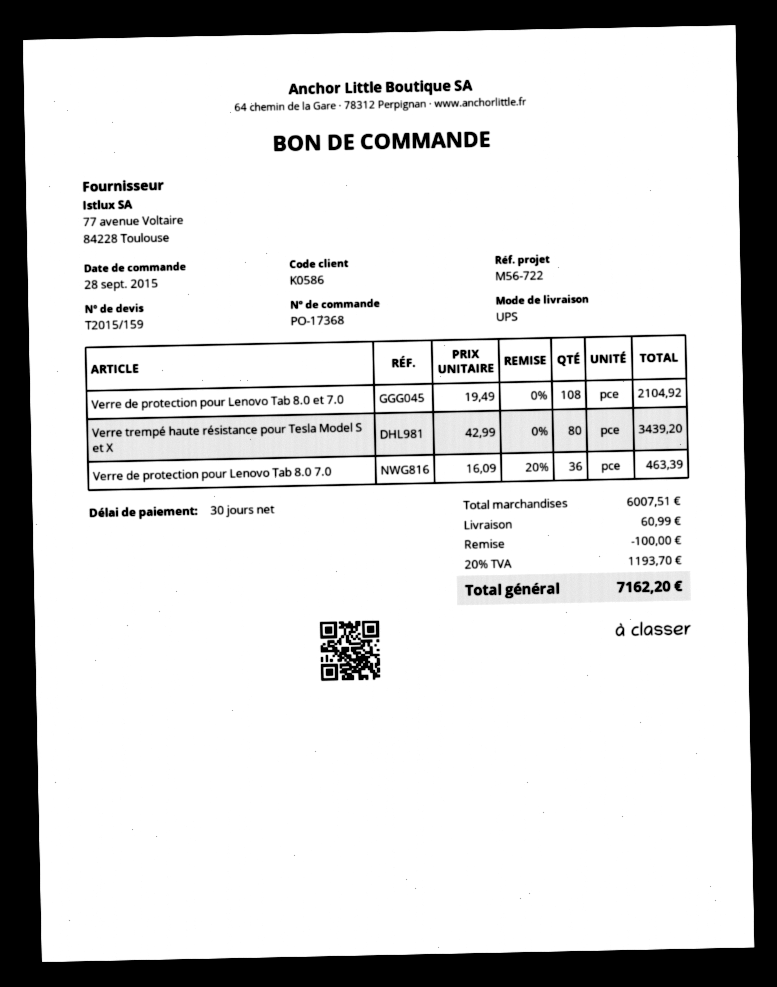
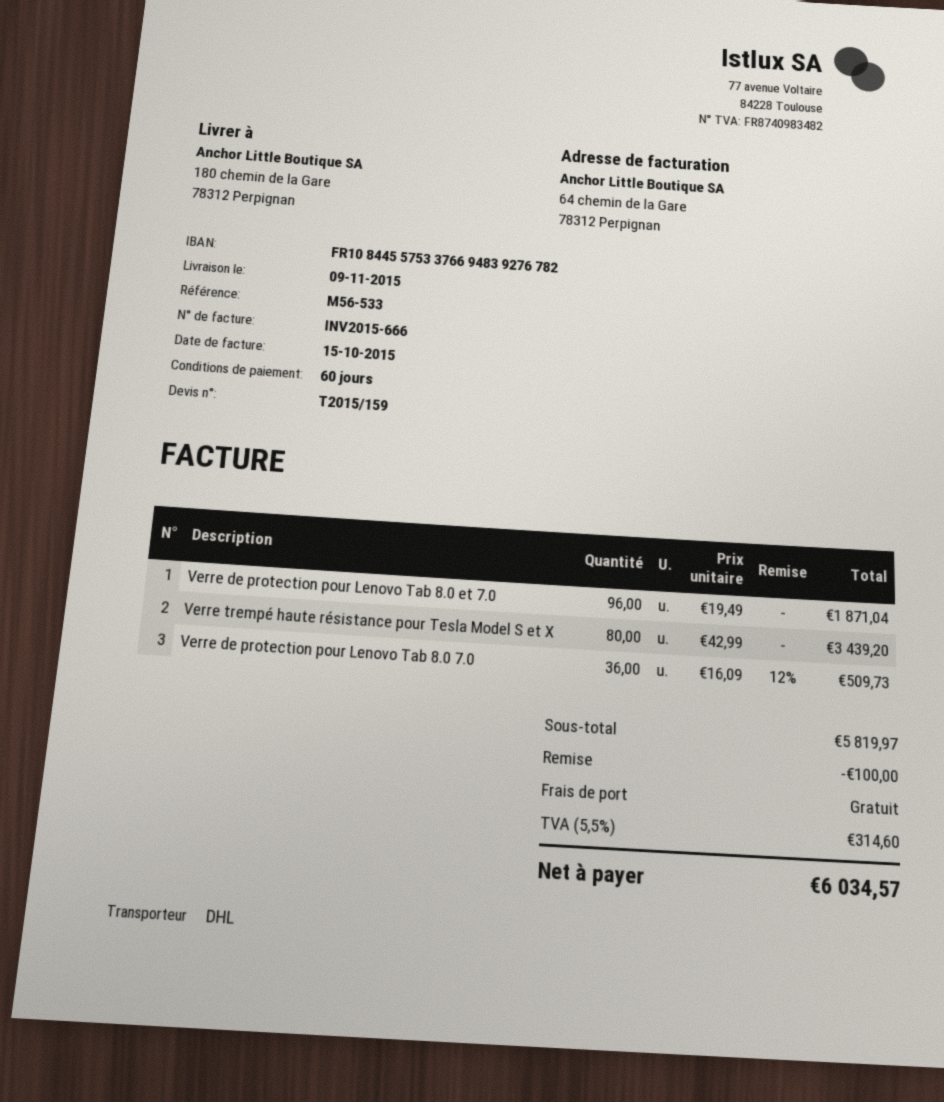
payment terms: 30 days -> 60 days
reference: M56-722 -> M56-533
shipping method: UPS -> DHL
Verre de protection pour Lenovo Tab 8.0 et 7.0: 108 x 19.49 = 2104.92 -> 96 x 19.49 = 1871.04
Verre de protection pour Lenovo Tab 8.0 7.0: 36 x 16.09 - 20% = 463.39 -> 36 x 16.09 - 12% = 509.73
subtotal: 6007.51 -> 5819.97
shipping: 60.99 -> 0.00
tax: 20% = 1193.70 -> 5.5% = 314.60
total: 7162.20 -> 6034.57

